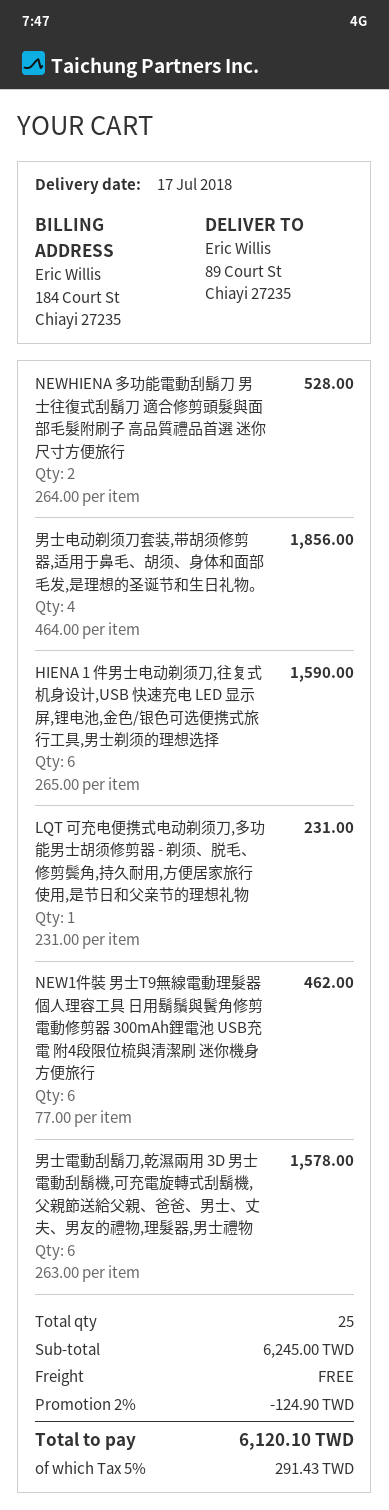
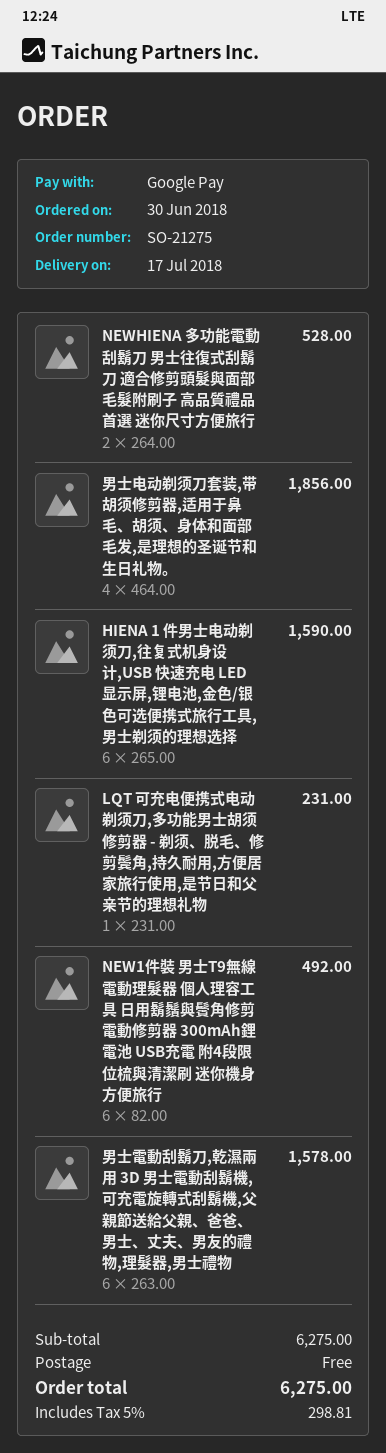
NEW1件裝 男士T9無線電動理髮器 個人理容工具 日用鬍鬚與鬢角修剪電動修剪器 300mAh鋰電池 USB充電 附4段限位梳與清潔刷 迷你機身方便旅行: 6 x 77.00 = 462.00 -> 6 x 82.00 = 492.00
subtotal: 6245.00 -> 6275.00
discount: 2% = 124.90 -> none
tax: 5% = 291.43 -> 5% = 298.81
total: 6120.10 -> 6275.00

